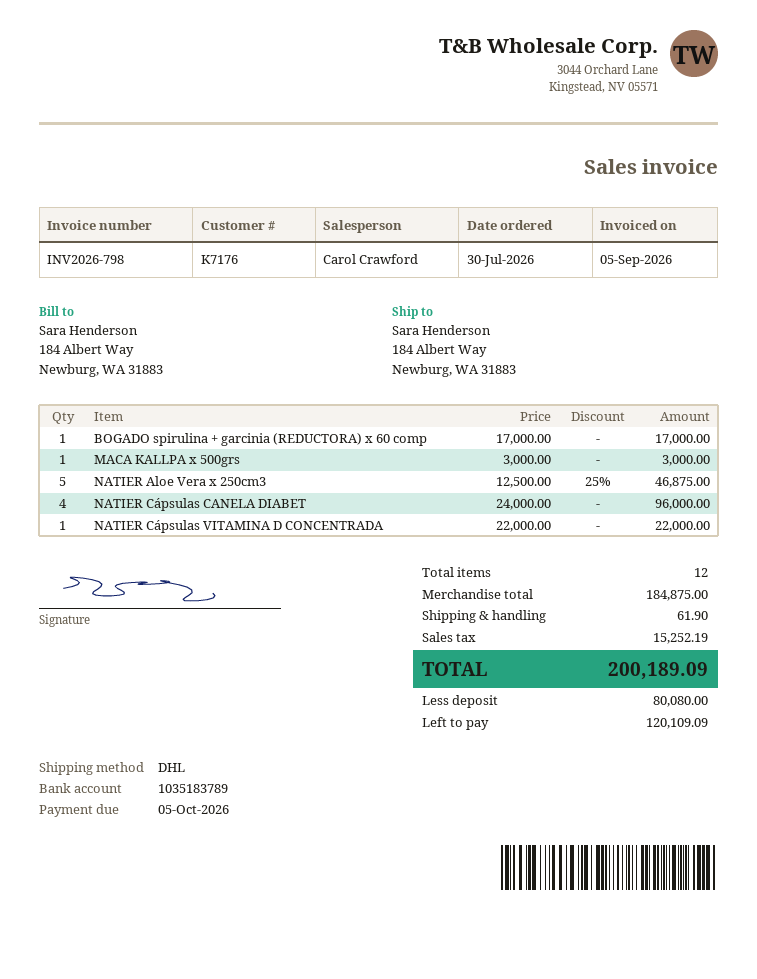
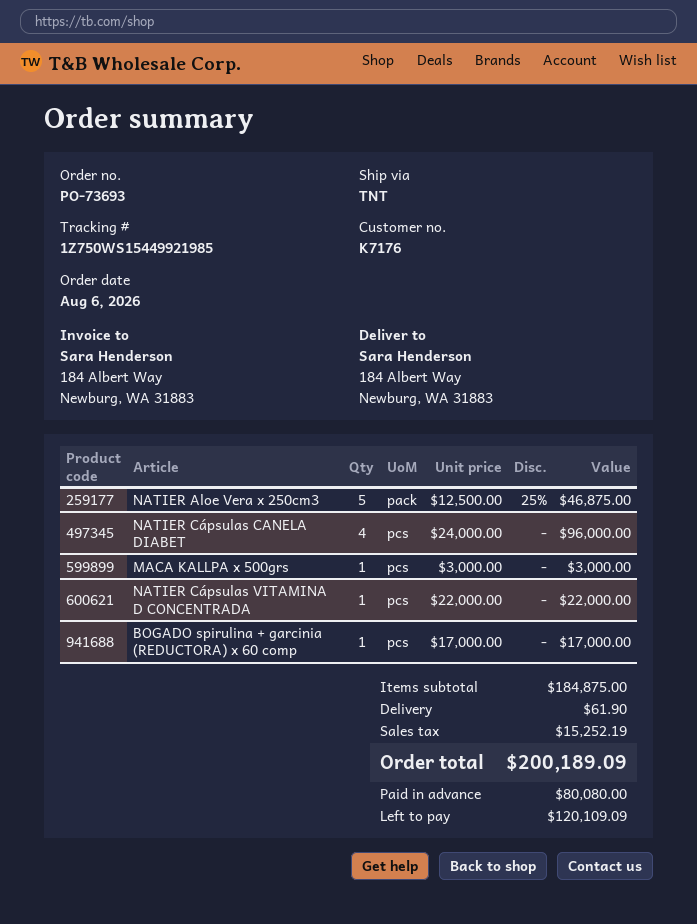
order date: 2026-07-30 -> 2026-08-06
shipping method: DHL -> TNT

